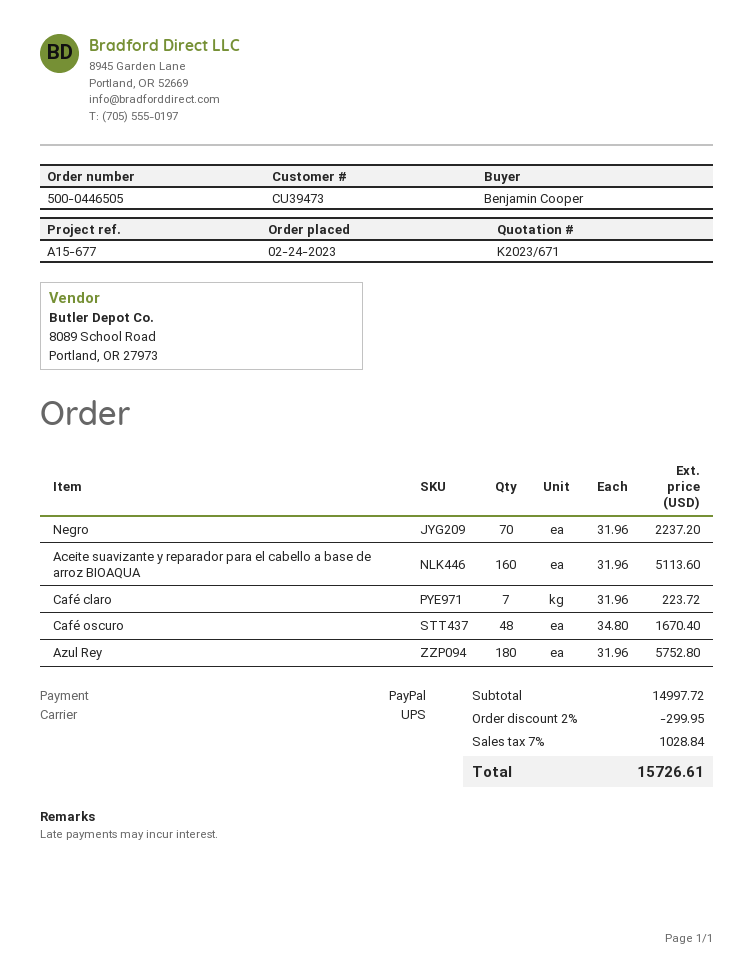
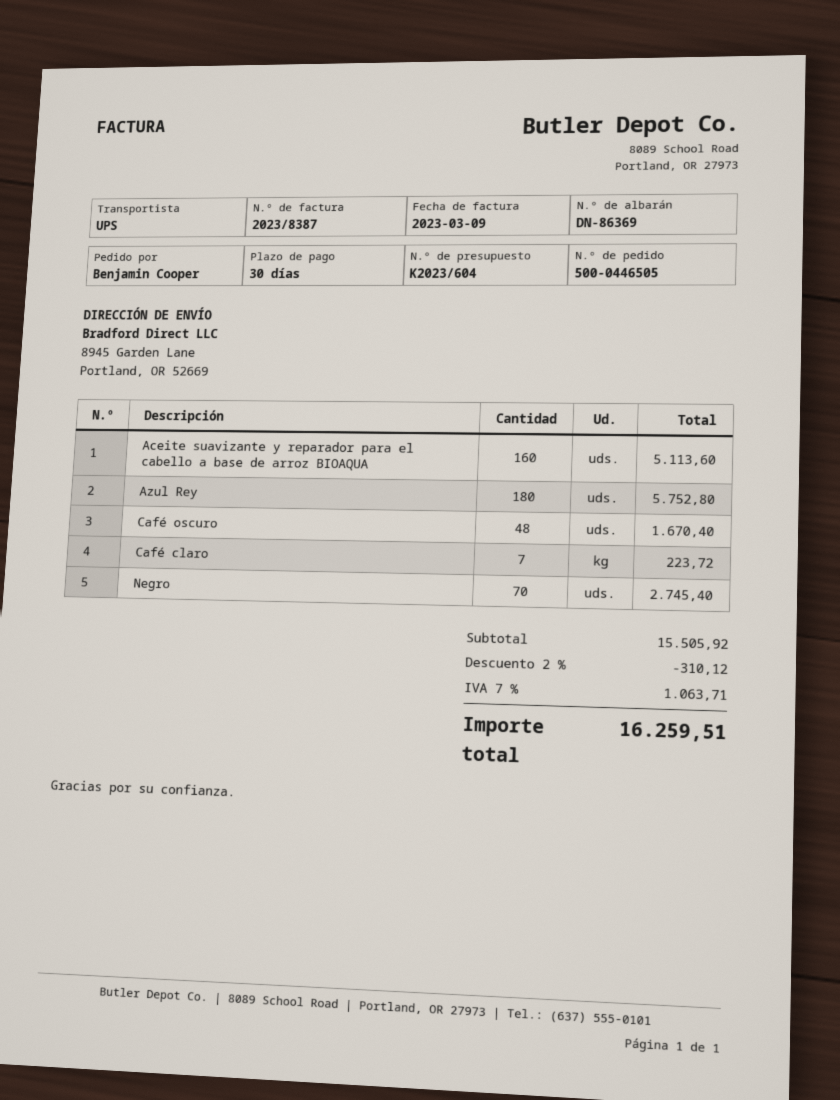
quote number: K2023/671 -> K2023/604
Negro: 70 for 2237.20 -> 70 for 2745.40
subtotal: 14997.72 -> 15505.92
discount: 2% = 299.95 -> 2% = 310.12
tax: 7% = 1028.84 -> 7% = 1063.71
total: 15726.61 -> 16259.51

